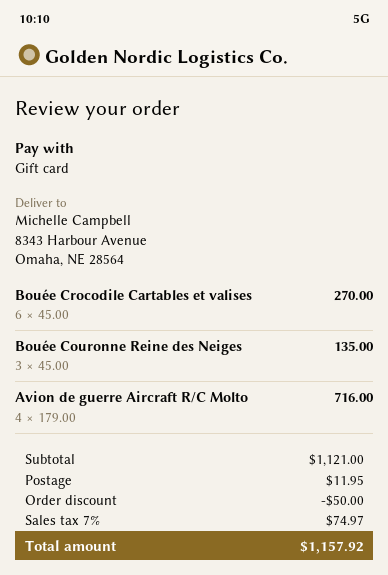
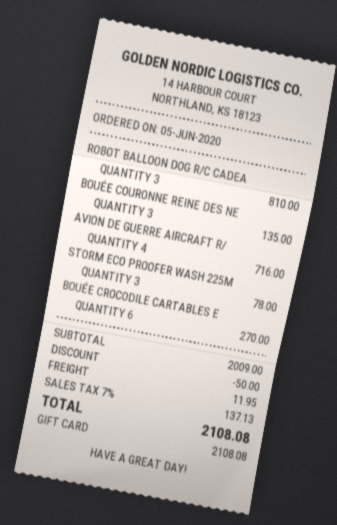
ROBOT BALLOON DOG R/C CADEA: none -> 3 for 810.00
STORM ECO PROOFER WASH 225M: none -> 3 for 78.00
subtotal: 1121.00 -> 2009.00
tax: 7% = 74.97 -> 7% = 137.13
total: 1157.92 -> 2108.08

